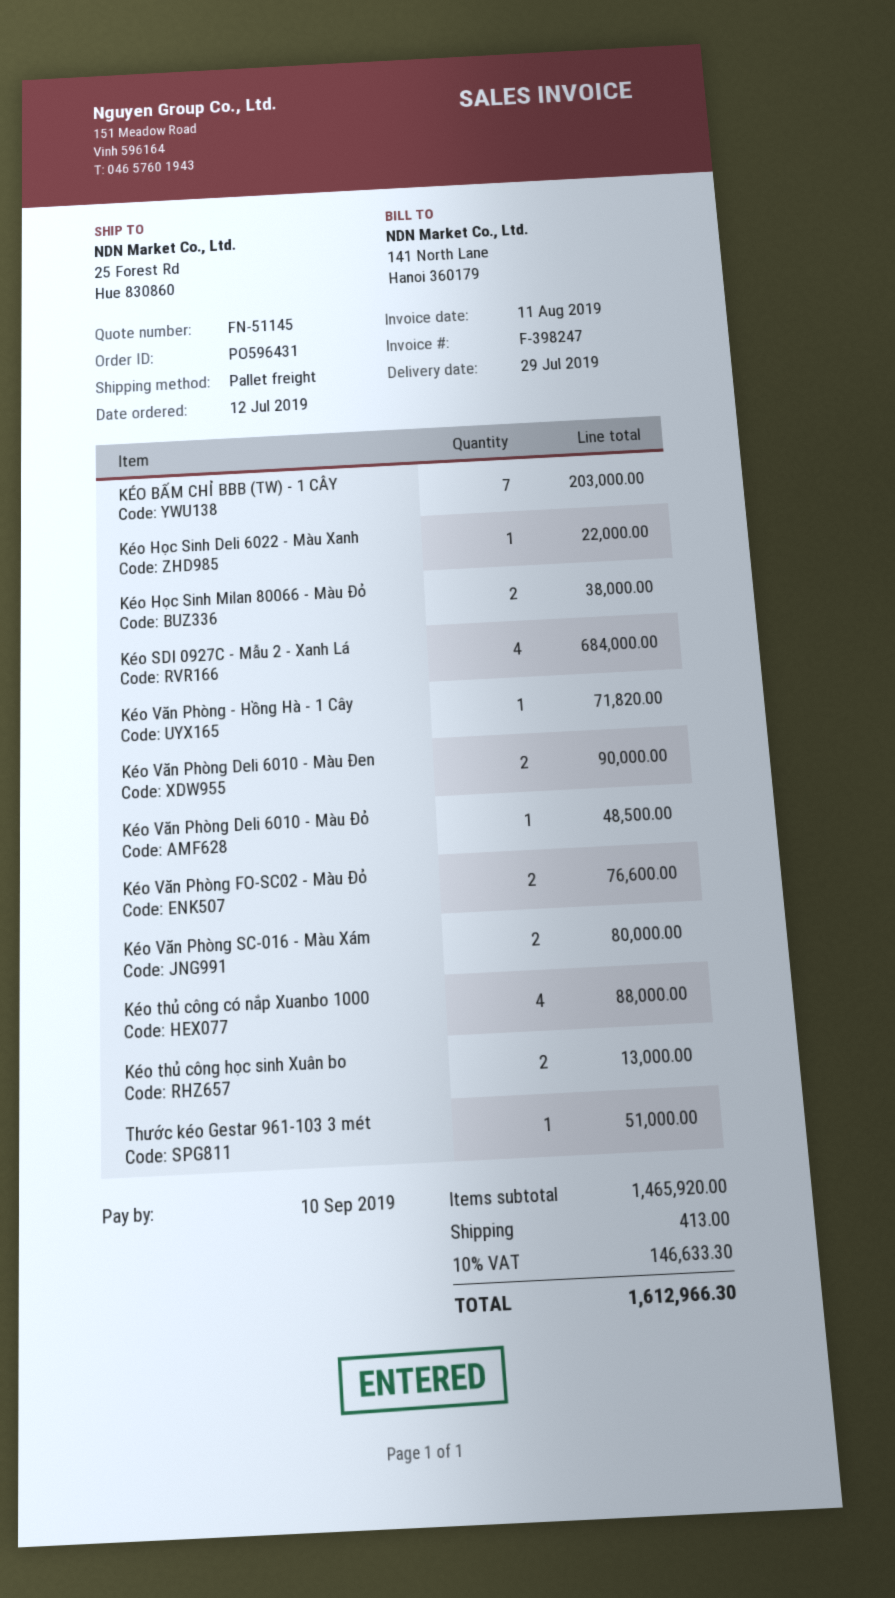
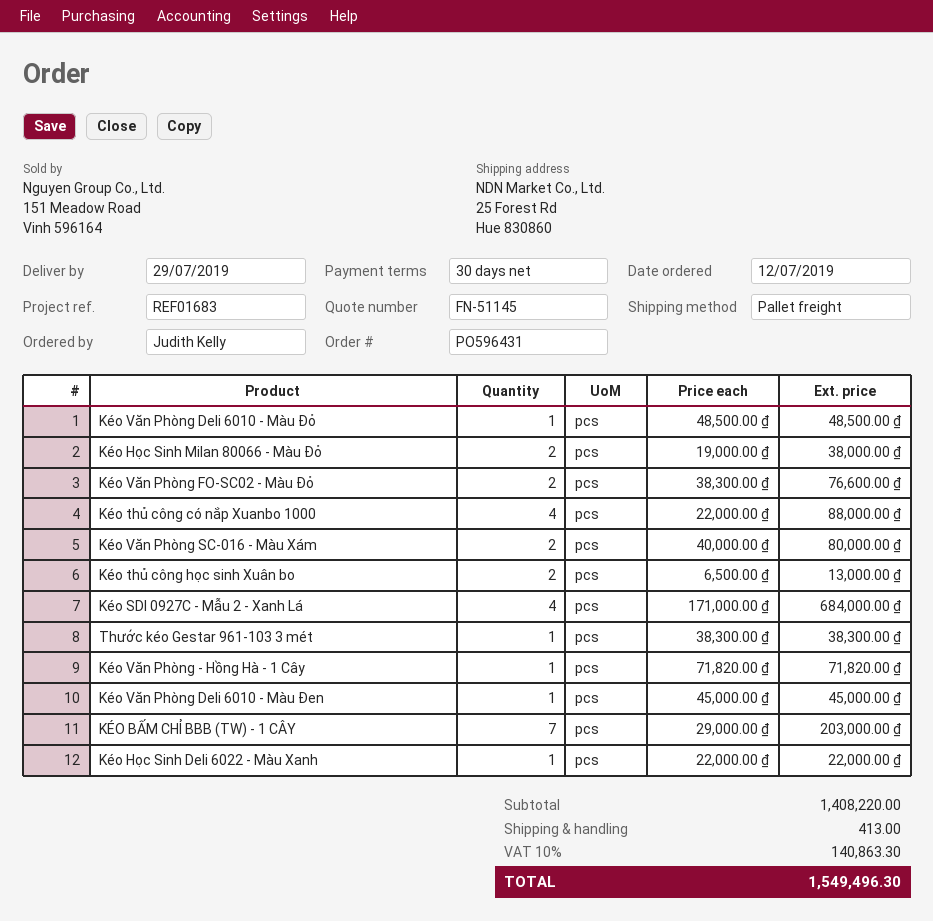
Kéo Văn Phòng Deli 6010 - Màu Đen: 2 for 90000.00 -> 1 for 45000.00
Thước kéo Gestar 961-103 3 mét: 1 for 51000.00 -> 1 for 38300.00
subtotal: 1465920.00 -> 1408220.00
tax: 10% = 146633.30 -> 10% = 140863.30
total: 1612966.30 -> 1549496.30

